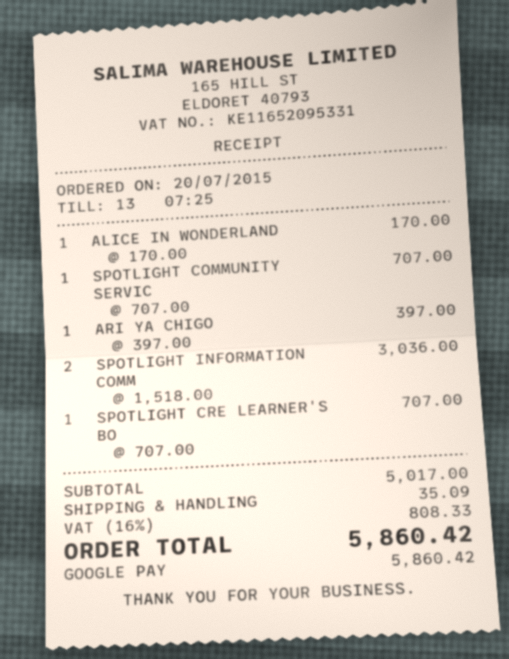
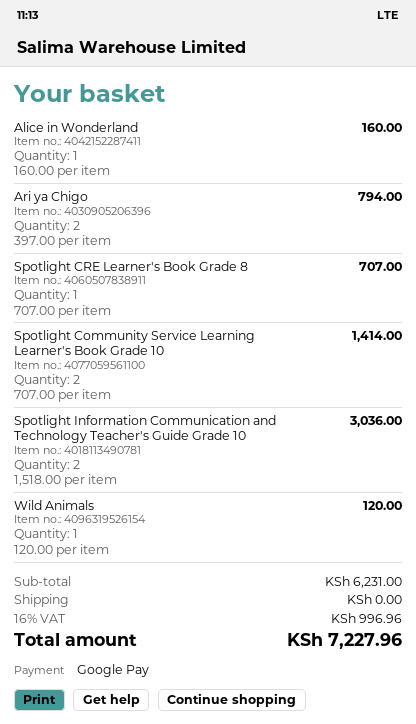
ALICE IN WONDERLAND: 1 x 170.00 = 170.00 -> 1 x 160.00 = 160.00
SPOTLIGHT COMMUNITY SERVIC: 1 x 707.00 = 707.00 -> 2 x 707.00 = 1414.00
ARI YA CHIGO: 1 x 397.00 = 397.00 -> 2 x 397.00 = 794.00
Wild Animals: none -> 1 x 120.00 = 120.00
subtotal: 5017.00 -> 6231.00
shipping: 35.09 -> 0.00
tax: 16% = 808.33 -> 16% = 996.96
total: 5860.42 -> 7227.96

